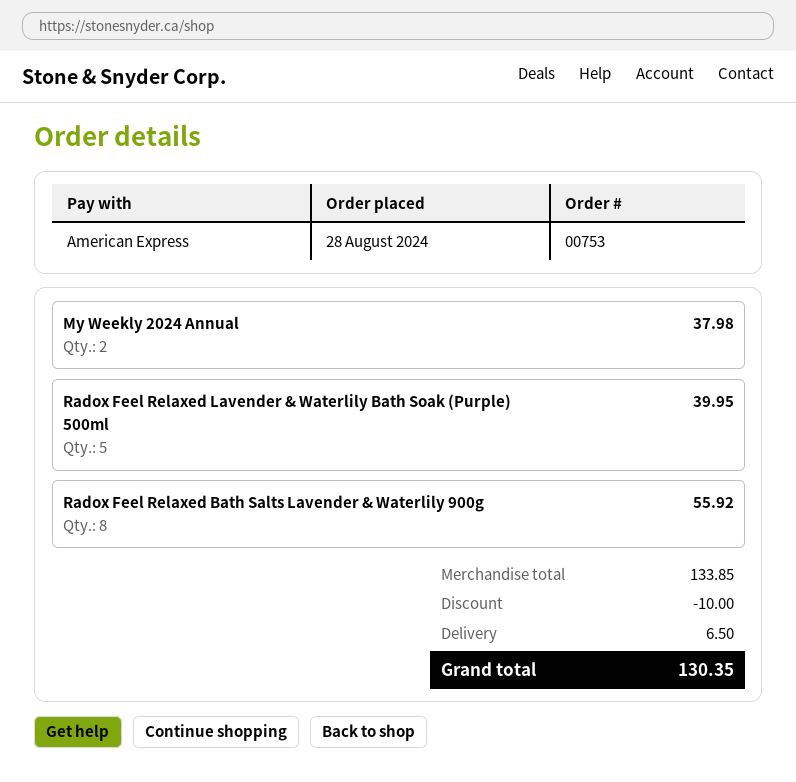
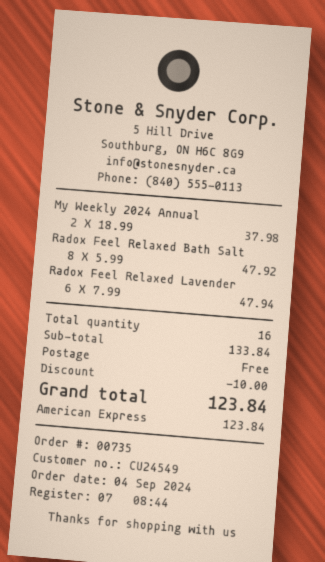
order number: 00753 -> 00735
order date: 2024-08-28 -> 2024-09-04
Radox Feel Relaxed Lavender & Waterlily Bath Soak (Purple) 500ml: 5 for 39.95 -> 6 for 47.94
Radox Feel Relaxed Bath Salts Lavender & Waterlily 900g: 8 for 55.92 -> 8 for 47.92
subtotal: 133.85 -> 133.84
shipping: 6.50 -> 0.00
total: 130.35 -> 123.84

